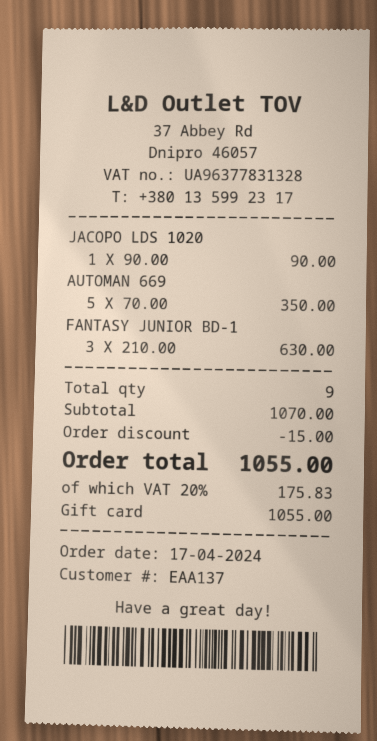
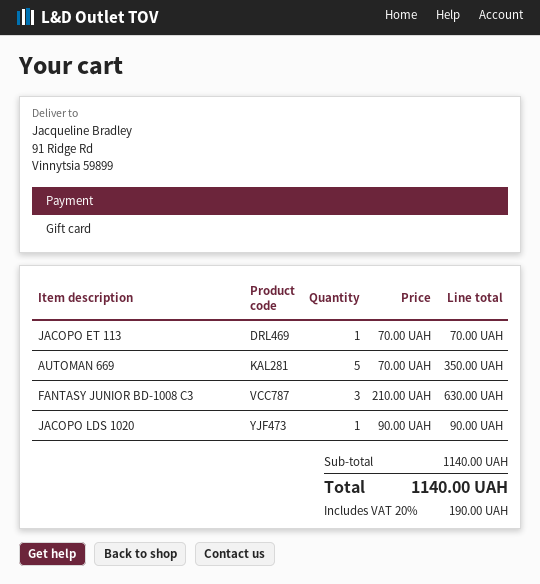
JACOPO ET 113: none -> 1 x 70.00 = 70.00
subtotal: 1070.00 -> 1140.00
discount: 15.00 -> none
tax: 20% = 175.83 -> 20% = 190.00
total: 1055.00 -> 1140.00

